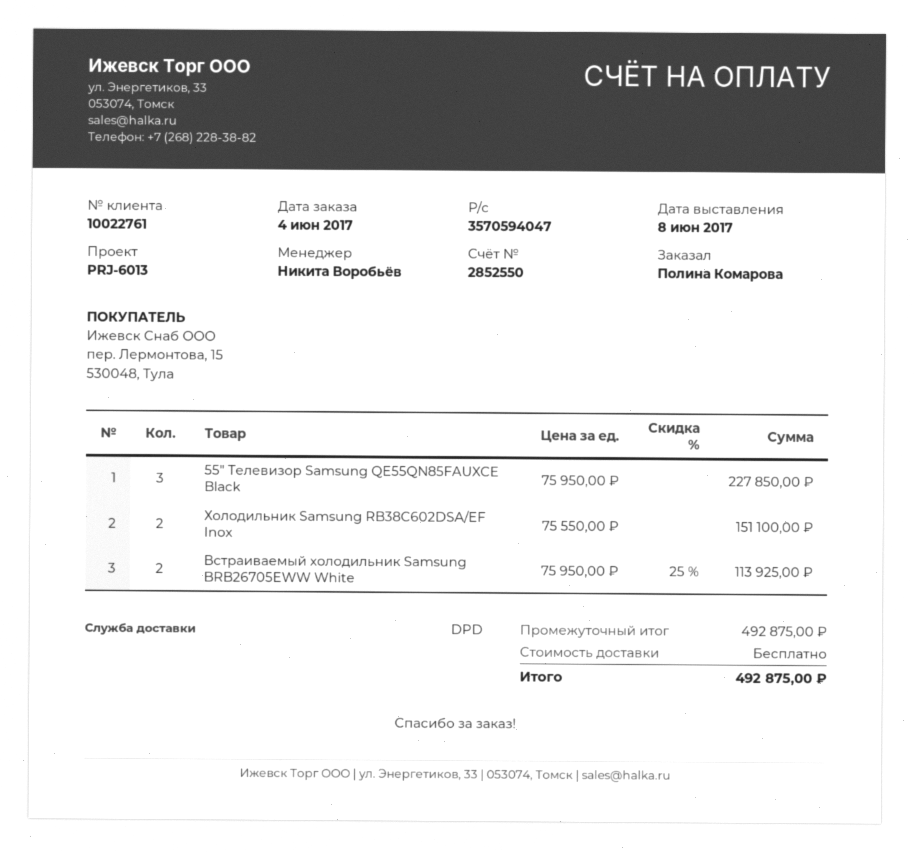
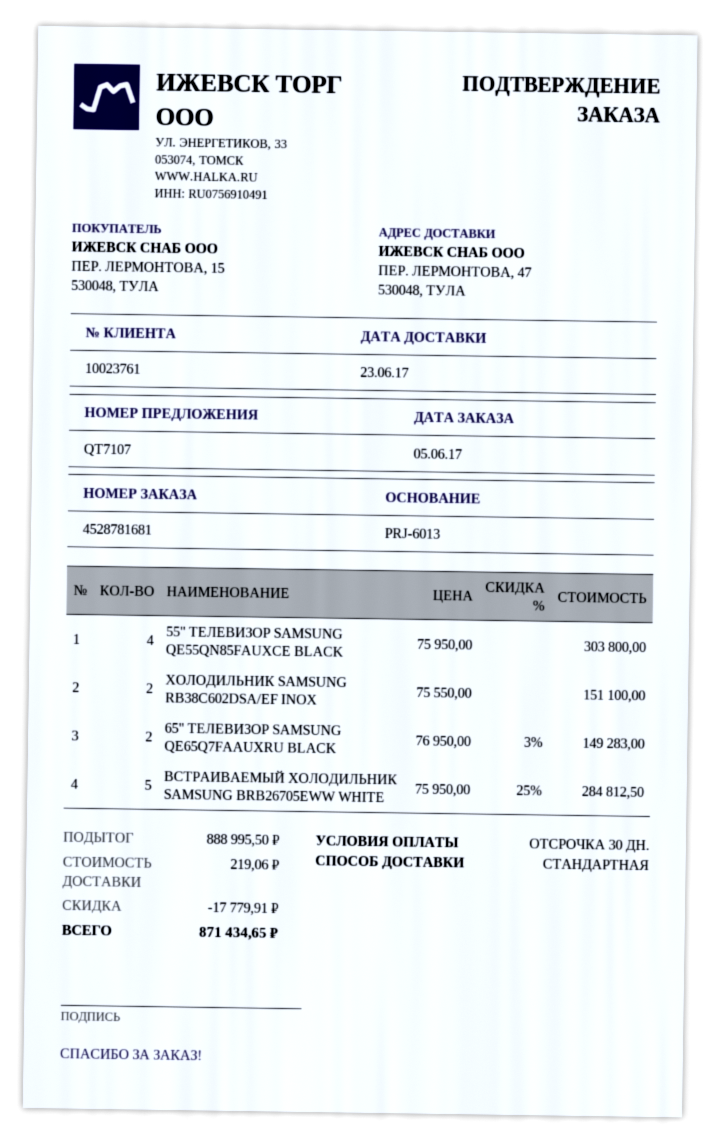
order date: 2017-06-04 -> 2017-06-05
customer number: 10022761 -> 10023761
shipping method: DPD -> standard
55" Телевизор Samsung QE55QN85FAUXCE Black: 3 x 75950.00 = 227850.00 -> 4 x 75950.00 = 303800.00
Встраиваемый холодильник Samsung BRB26705EWW White: 2 x 75950.00 - 25% = 113925.00 -> 5 x 75950.00 - 25% = 284812.50
65" ТЕЛЕВИЗОР SAMSUNG QE65Q7FAAUXRU BLACK: none -> 2 x 76950.00 - 3% = 149283.00
subtotal: 492875.00 -> 888995.50
discount: none -> 17779.91
shipping: 0.00 -> 219.06
total: 492875.00 -> 871434.65

